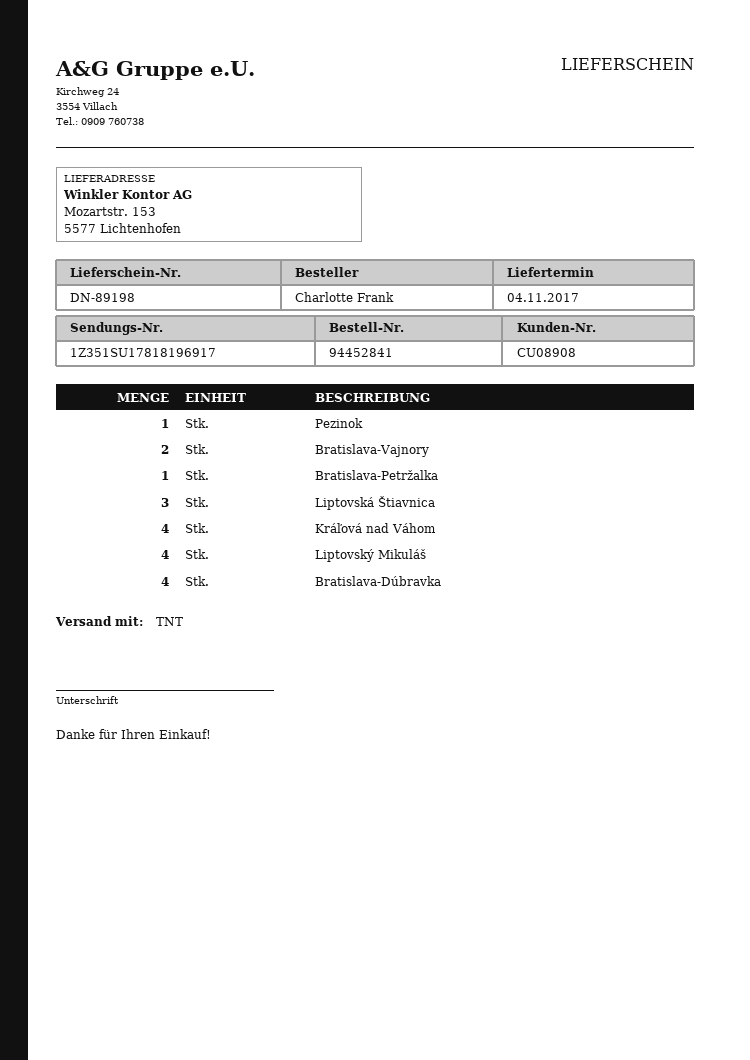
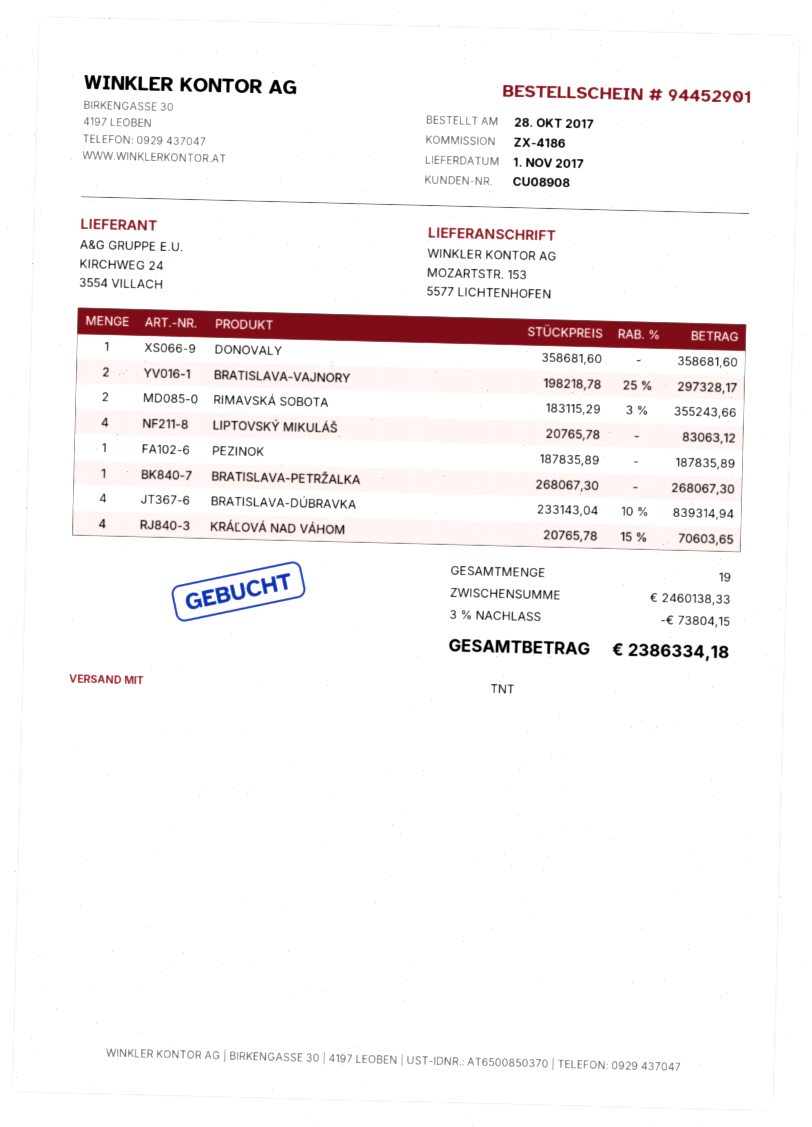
order number: 94452841 -> 94452901
delivery date: 2017-11-04 -> 2017-11-01
Liptovská Štiavnica: 3 -> none
DONOVALY: none -> 1
RIMAVSKÁ SOBOTA: none -> 2

